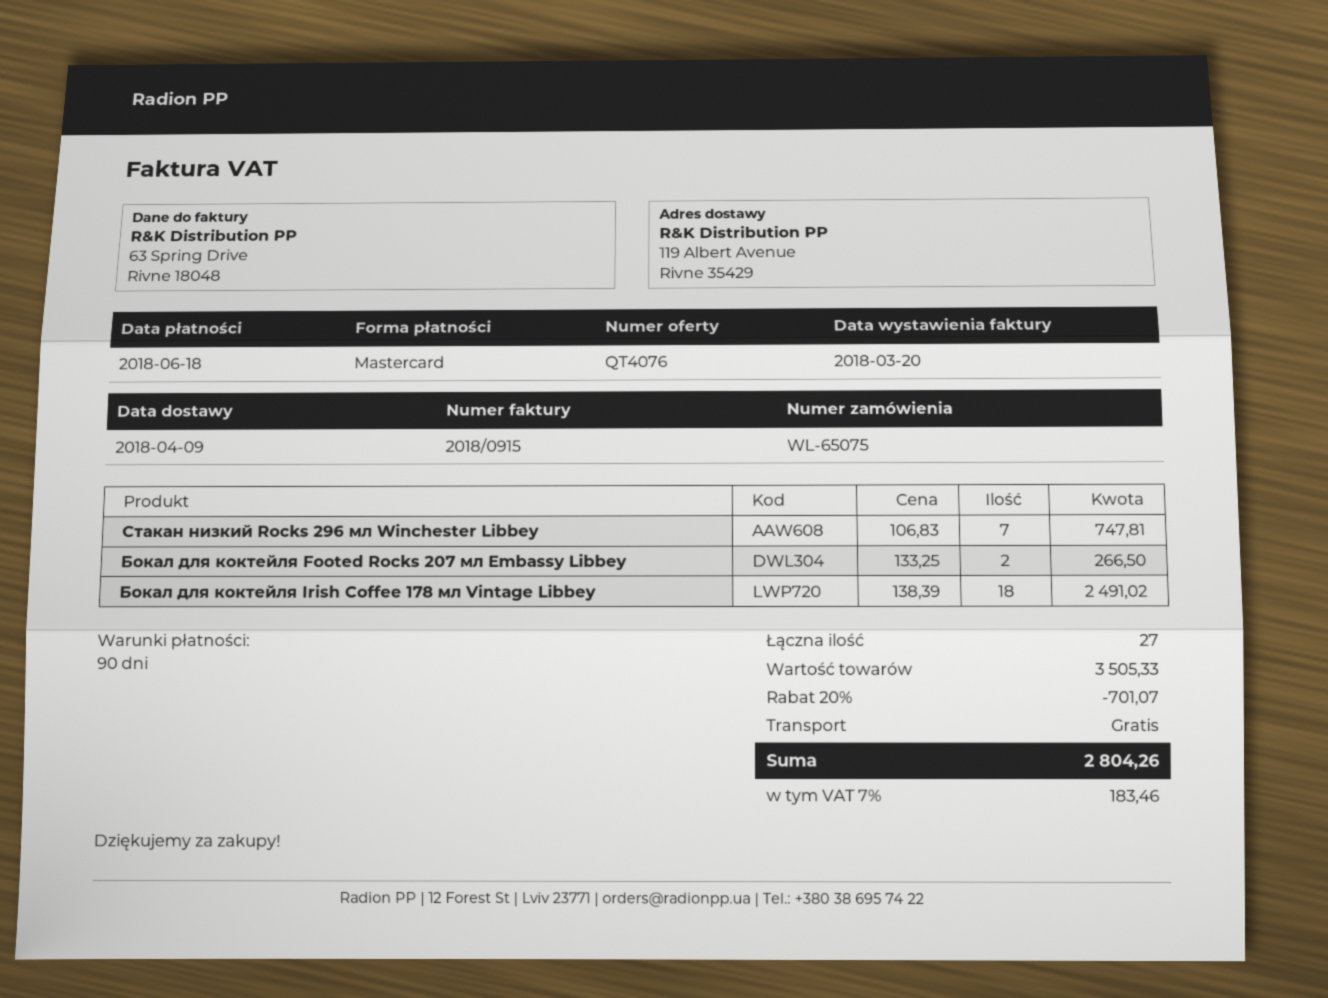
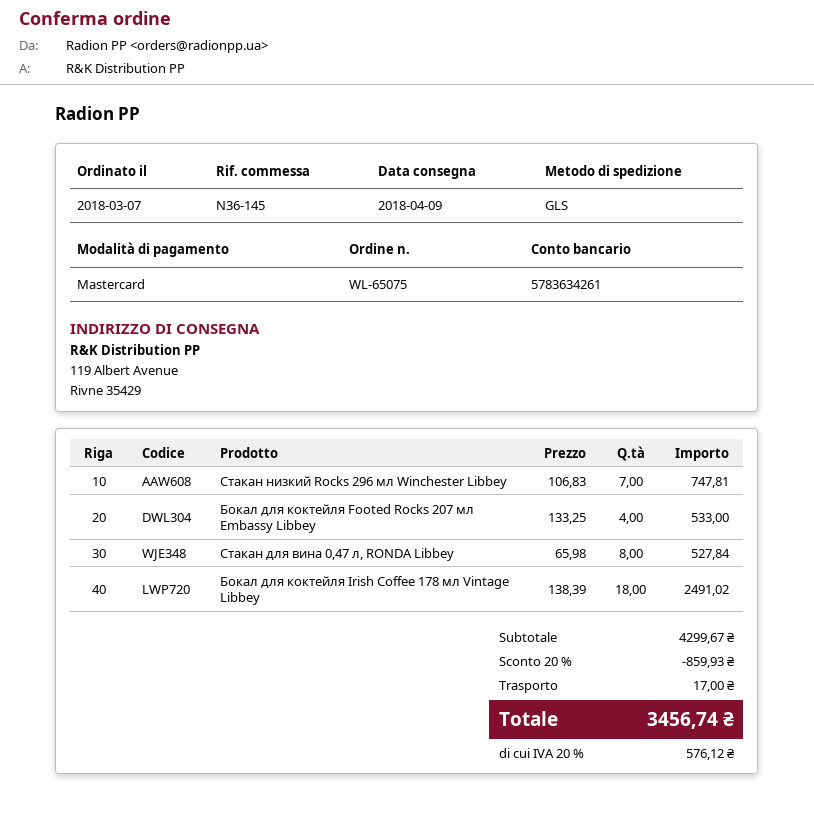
Бокал для коктейля Footed Rocks 207 мл Embassy Libbey: 2 x 133.25 = 266.50 -> 4 x 133.25 = 533.00
Стакан для вина 0,47 л, RONDA Libbey: none -> 8 x 65.98 = 527.84
subtotal: 3505.33 -> 4299.67
discount: 20% = 701.07 -> 20% = 859.93
shipping: 0.00 -> 17.00
tax: 7% = 183.46 -> 20% = 576.12
total: 2804.26 -> 3456.74

